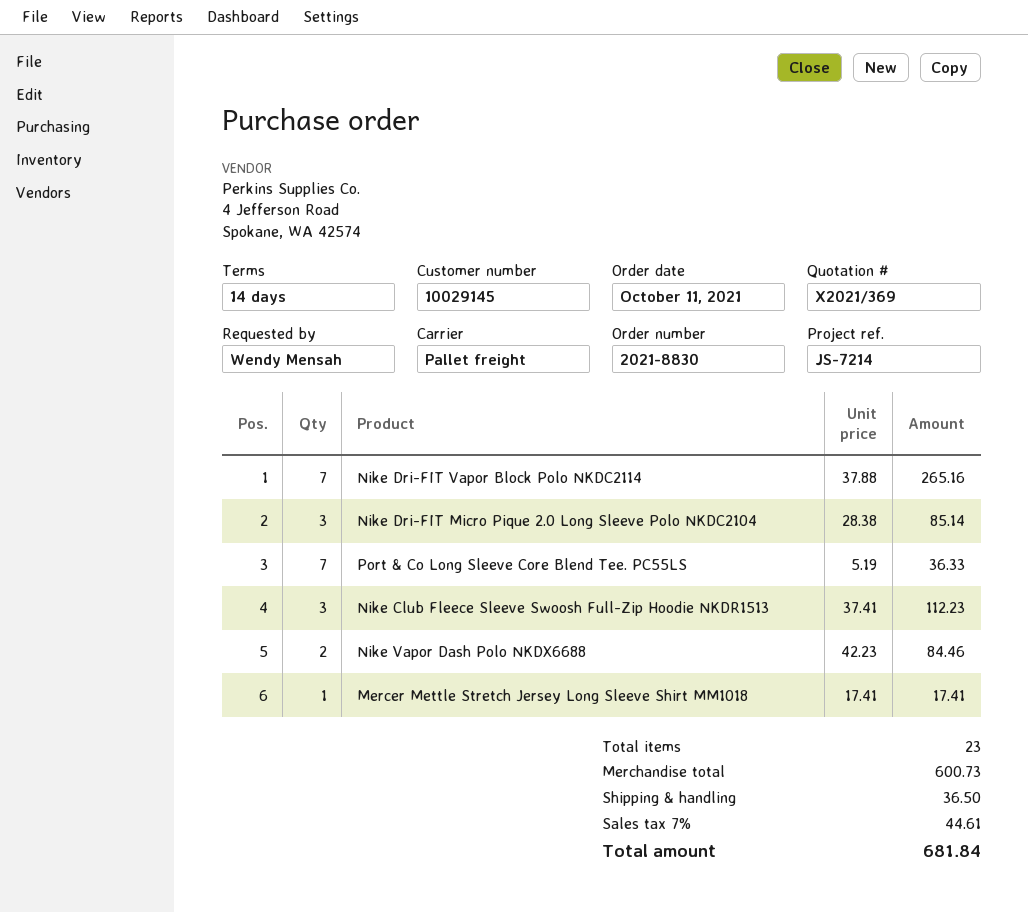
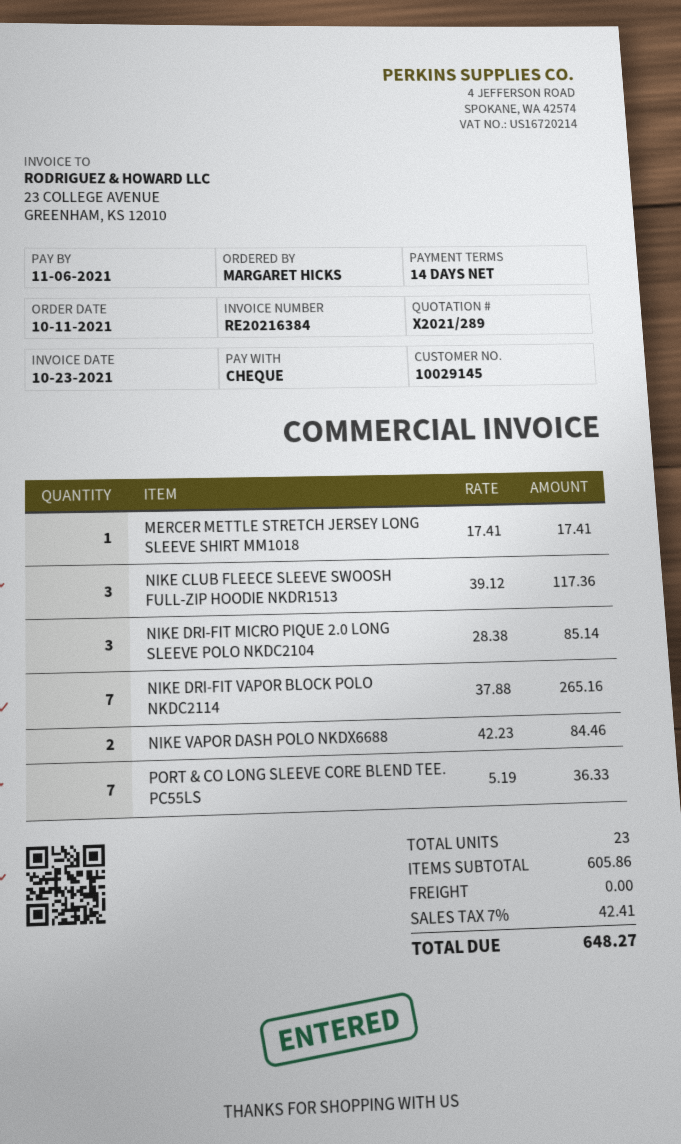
quote number: X2021/369 -> X2021/289
ordered by: Wendy Mensah -> MARGARET HICKS
Nike Club Fleece Sleeve Swoosh Full-Zip Hoodie NKDR1513: 3 x 37.41 = 112.23 -> 3 x 39.12 = 117.36
subtotal: 600.73 -> 605.86
shipping: 36.50 -> 0.00
tax: 7% = 44.61 -> 7% = 42.41
total: 681.84 -> 648.27

